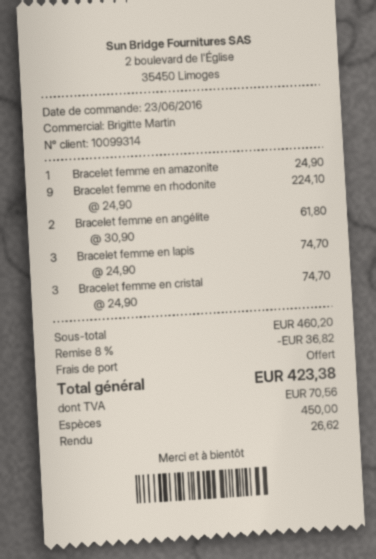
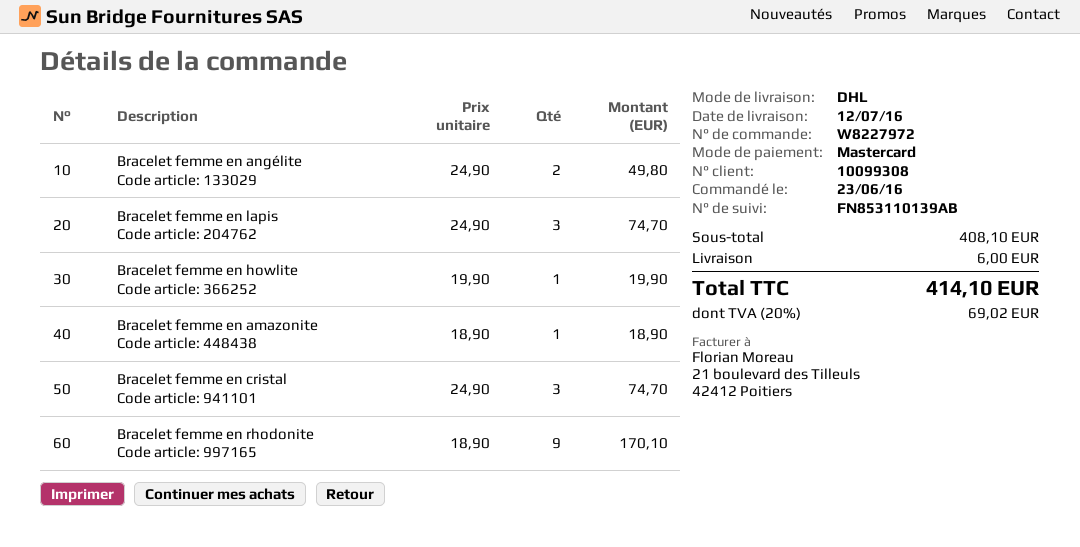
customer number: 10099314 -> 10099308
payment method: cash -> Mastercard
Bracelet femme en amazonite: 1 x 24.90 = 24.90 -> 1 x 18.90 = 18.90
Bracelet femme en rhodonite: 9 x 24.90 = 224.10 -> 9 x 18.90 = 170.10
Bracelet femme en angélite: 2 x 30.90 = 61.80 -> 2 x 24.90 = 49.80
Bracelet femme en howlite: none -> 1 x 19.90 = 19.90
subtotal: 460.20 -> 408.10
discount: 8% = 36.82 -> none
shipping: 0.00 -> 6.00
tax: 70.56 -> 69.02
total: 423.38 -> 414.10

